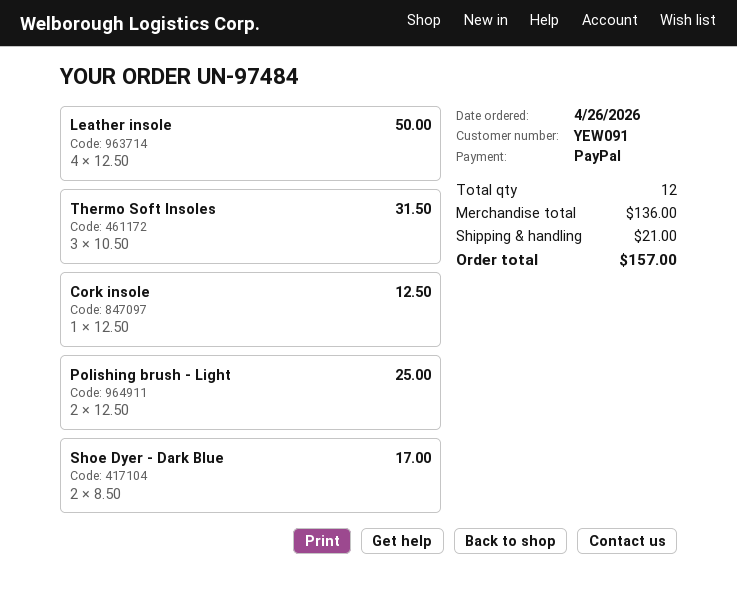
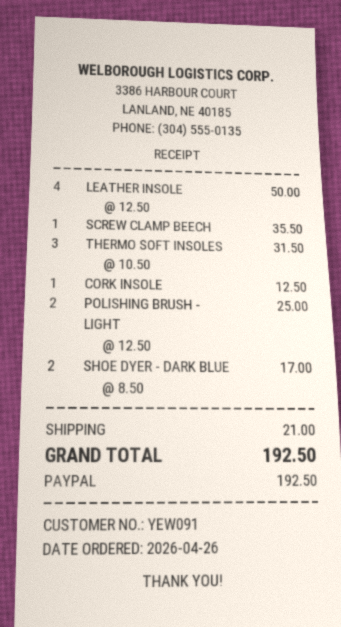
SCREW CLAMP BEECH: none -> 1 x 35.50 = 35.50
total: 157.00 -> 192.50

